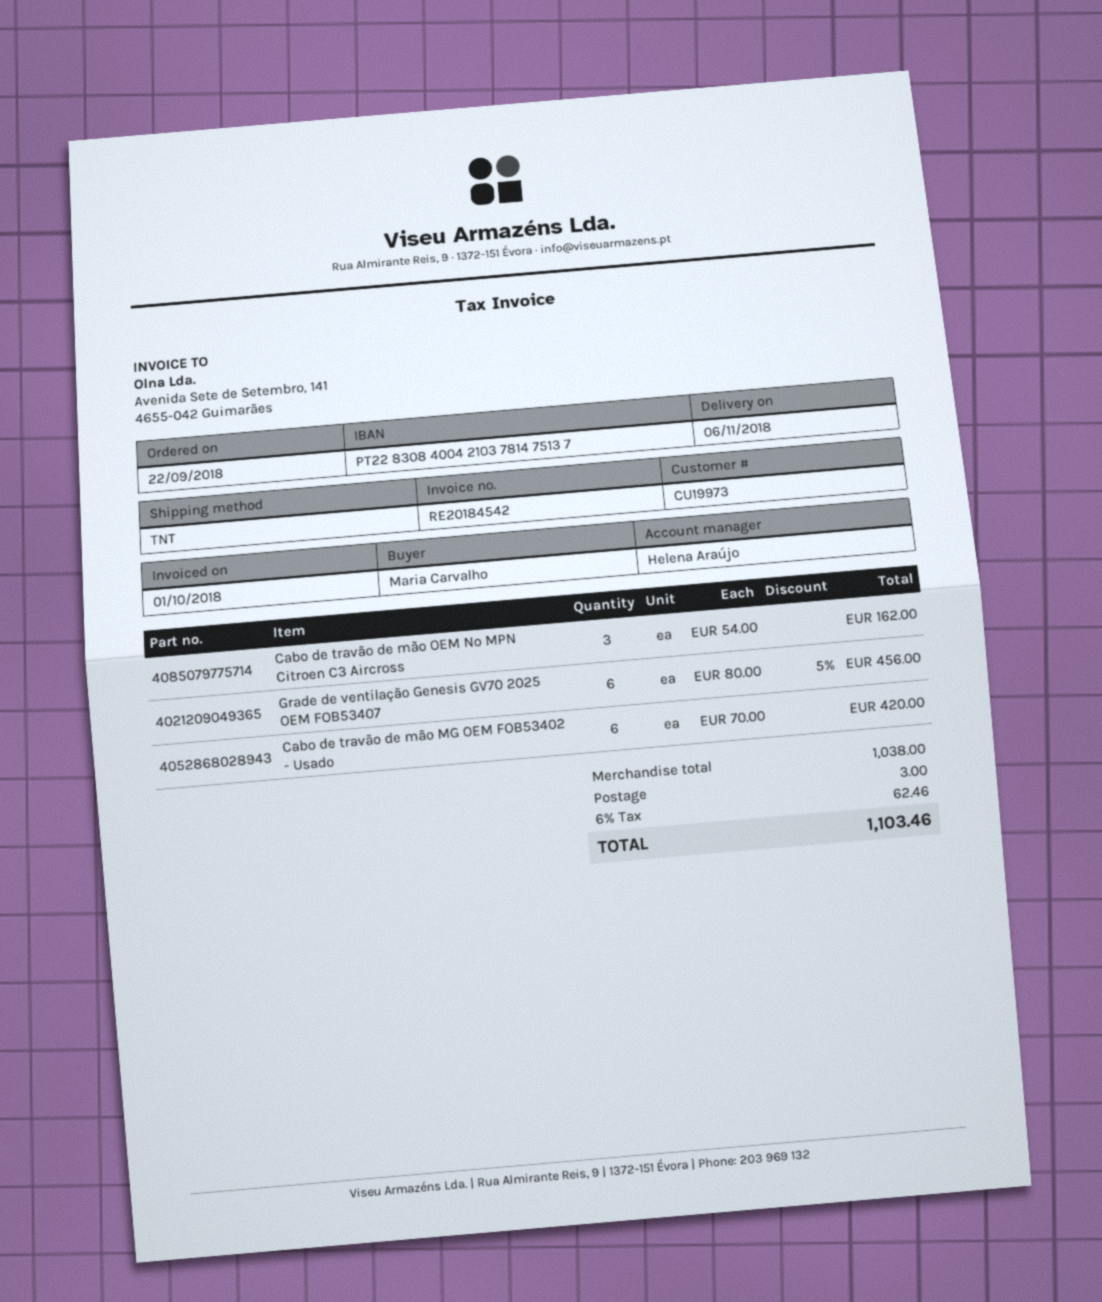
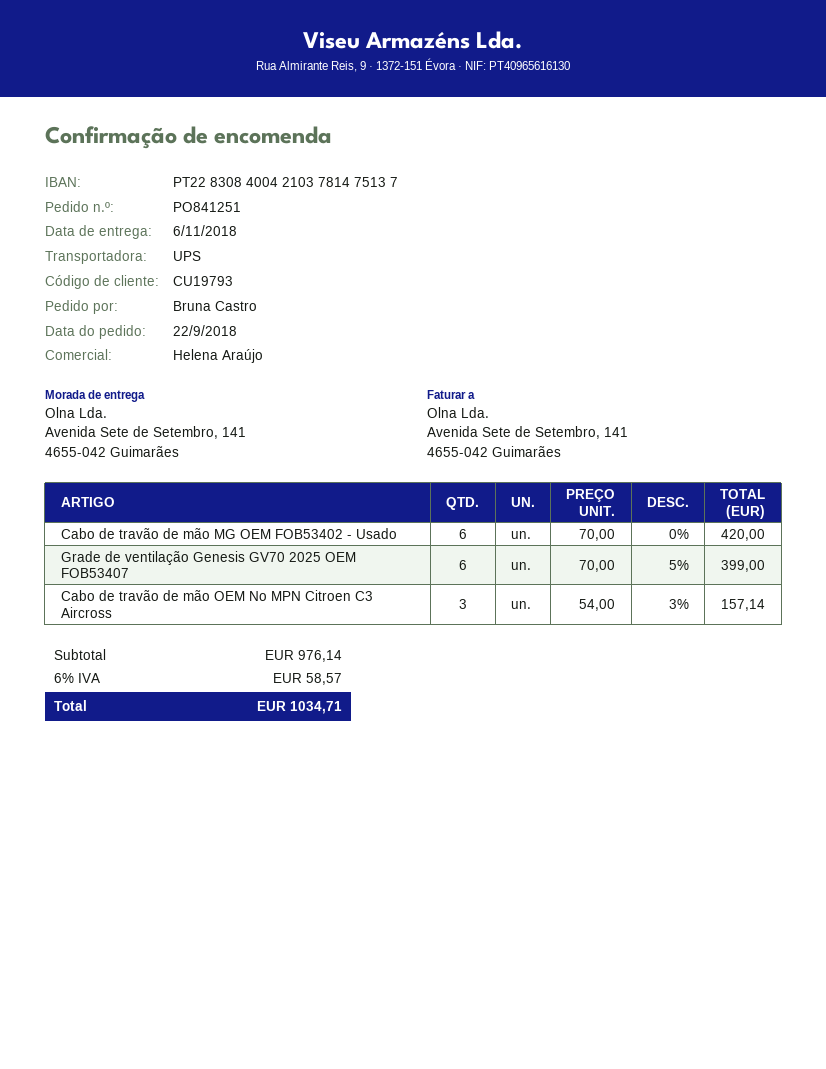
customer number: CU19973 -> CU19793
ordered by: Maria Carvalho -> Bruna Castro
shipping method: TNT -> UPS
Cabo de travão de mão OEM No MPN Citroen C3 Aircross: 3 x 54.00 = 162.00 -> 3 x 54.00 - 3% = 157.14
Grade de ventilação Genesis GV70 2025 OEM FOB53407: 6 x 80.00 - 5% = 456.00 -> 6 x 70.00 - 5% = 399.00
subtotal: 1038.00 -> 976.14
shipping: 3.00 -> none
tax: 6% = 62.46 -> 6% = 58.57
total: 1103.46 -> 1034.71

